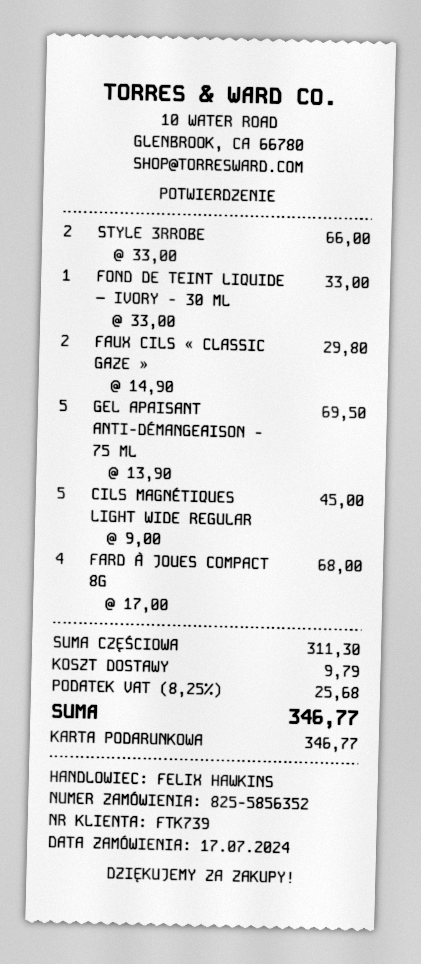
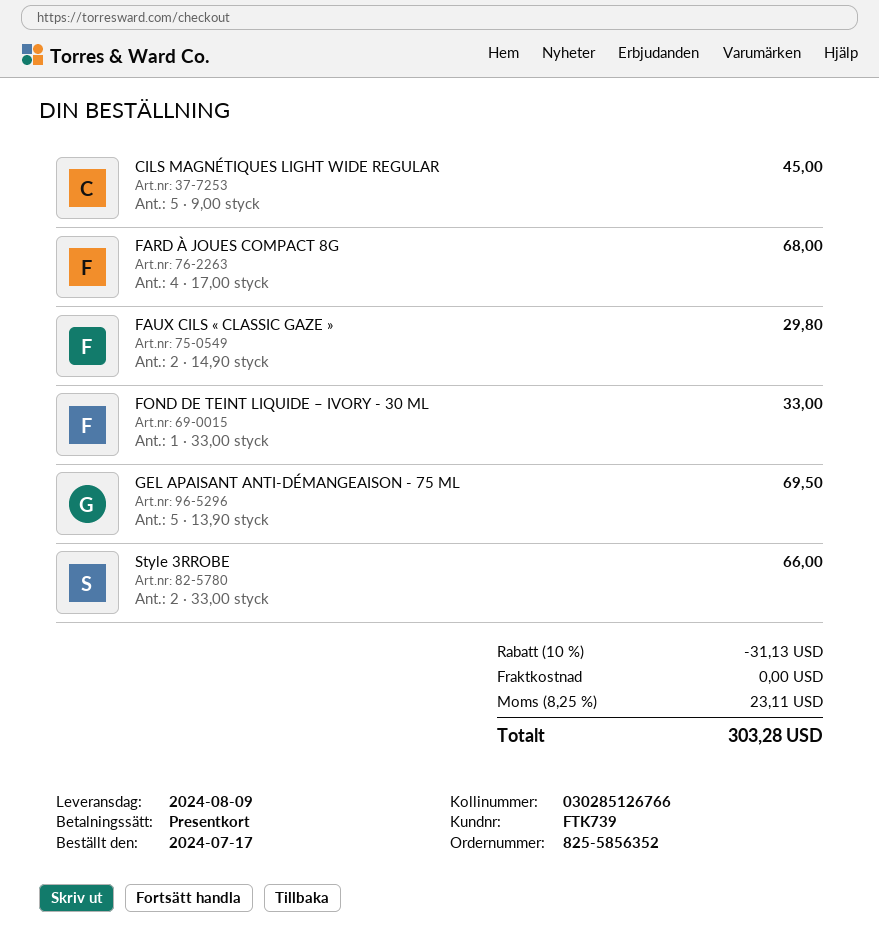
discount: none -> 10% = 31.13
shipping: 9.79 -> 0.00
tax: 8.25% = 25.68 -> 8.25% = 23.11
total: 346.77 -> 303.28

